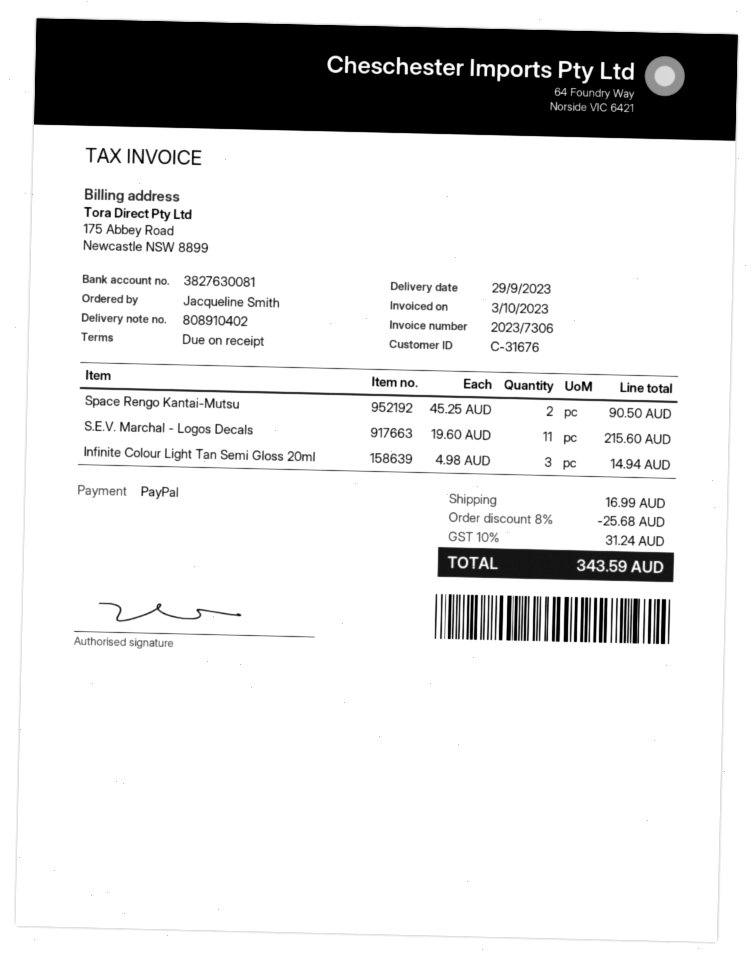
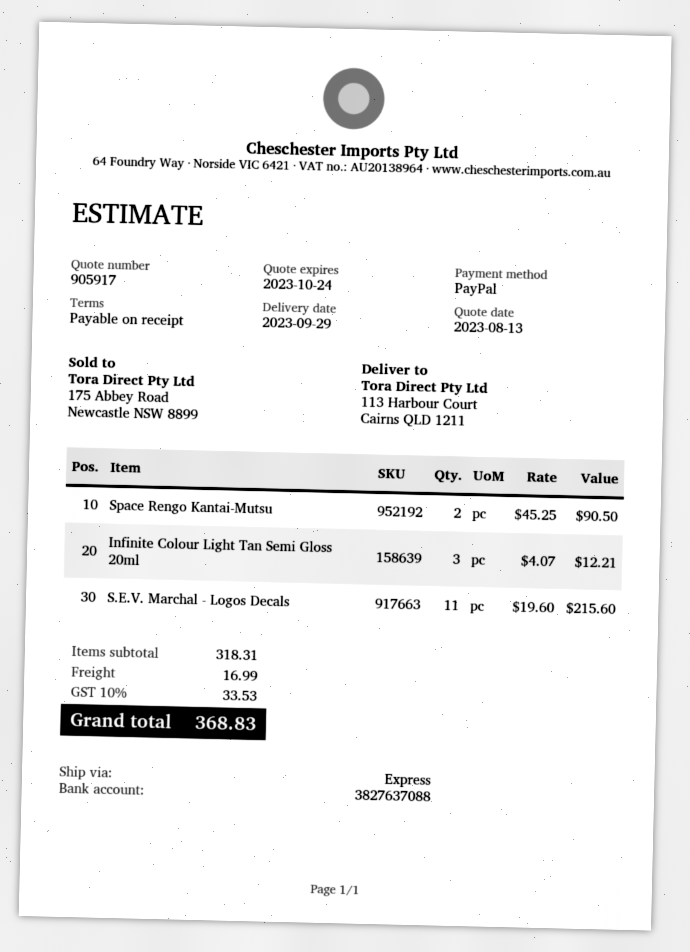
bank account: 3827630081 -> 3827637088
Infinite Colour Light Tan Semi Gloss 20ml: 3 x 4.98 = 14.94 -> 3 x 4.07 = 12.21
discount: 8% = 25.68 -> none
tax: 10% = 31.24 -> 10% = 33.53
total: 343.59 -> 368.83

